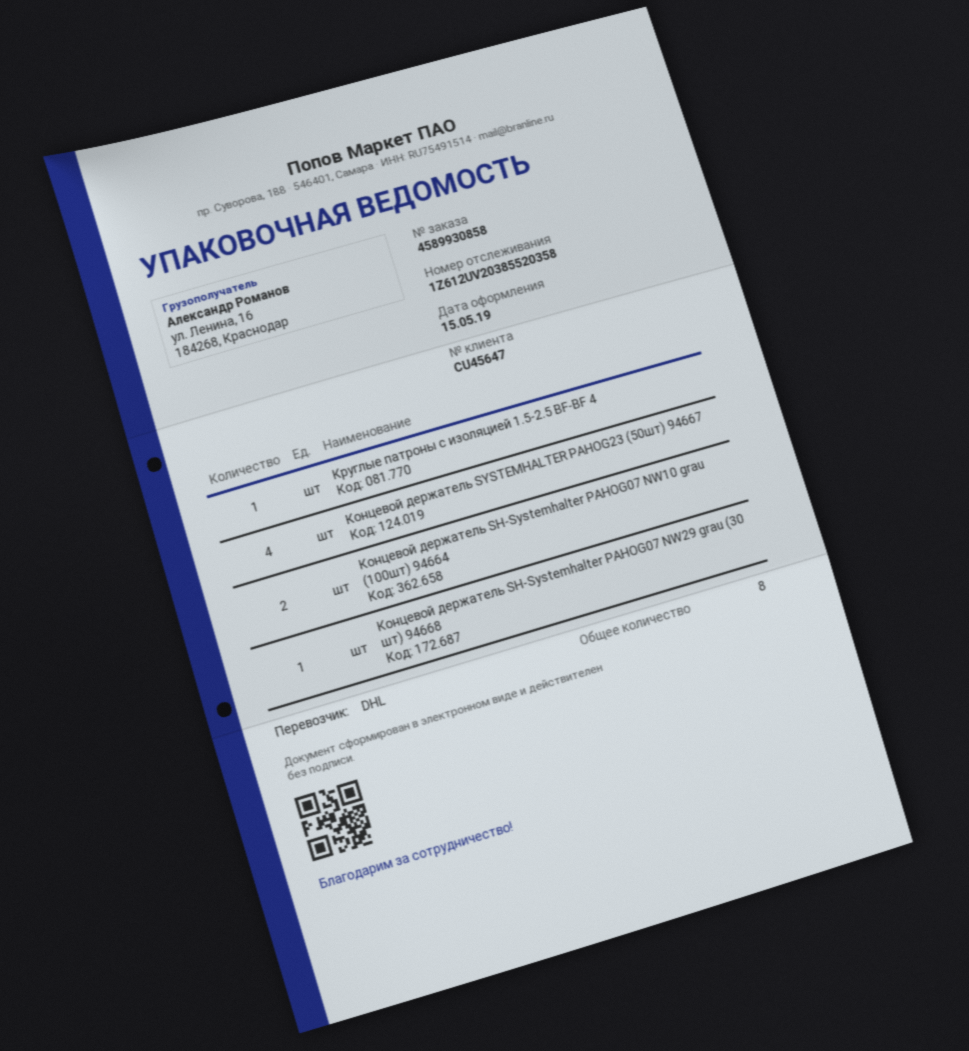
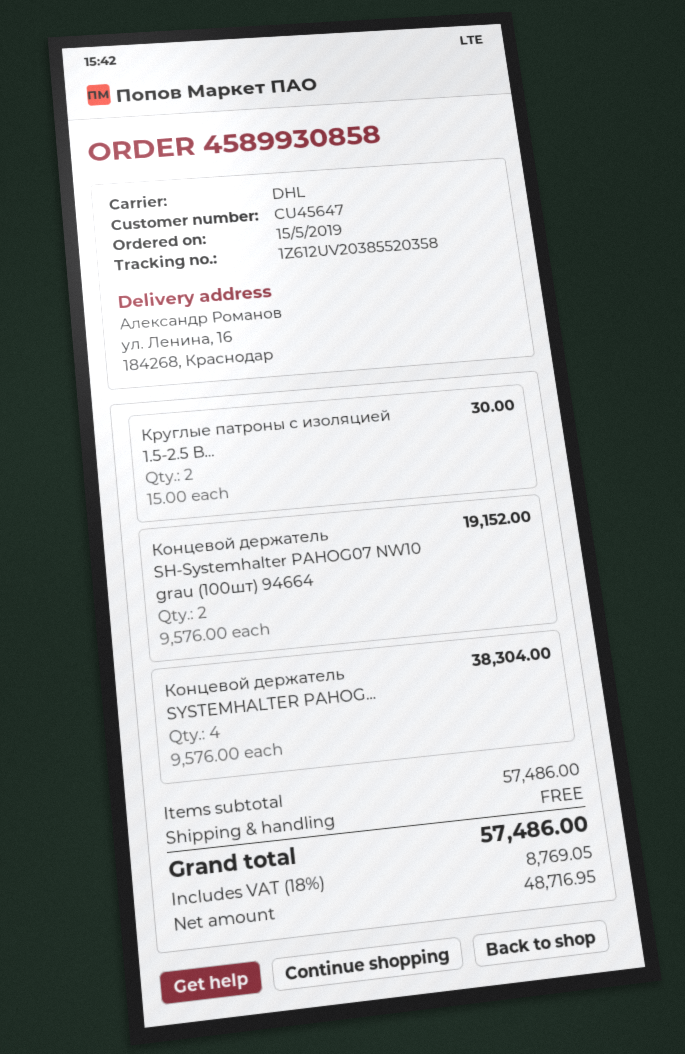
Круглые патроны с изоляцией 1.5-2.5 BF-BF 4: 1 -> 2
Концевой держатель SH-Systemhalter PAHOG07 NW29 grau (30 шт) 94668: 1 -> none

